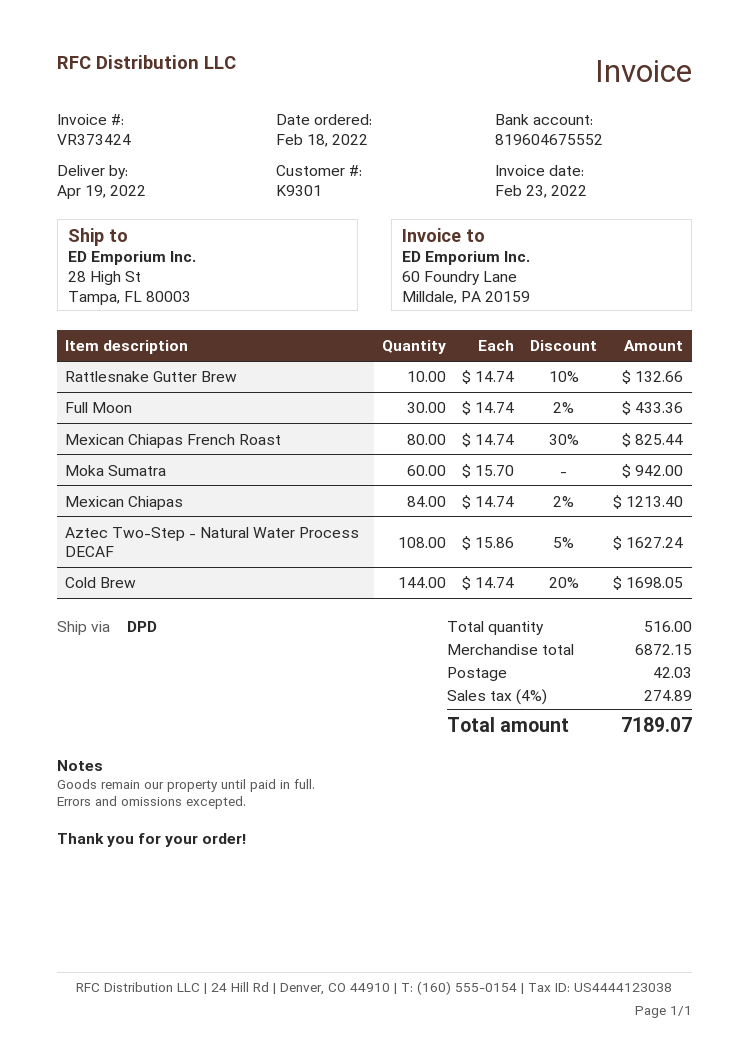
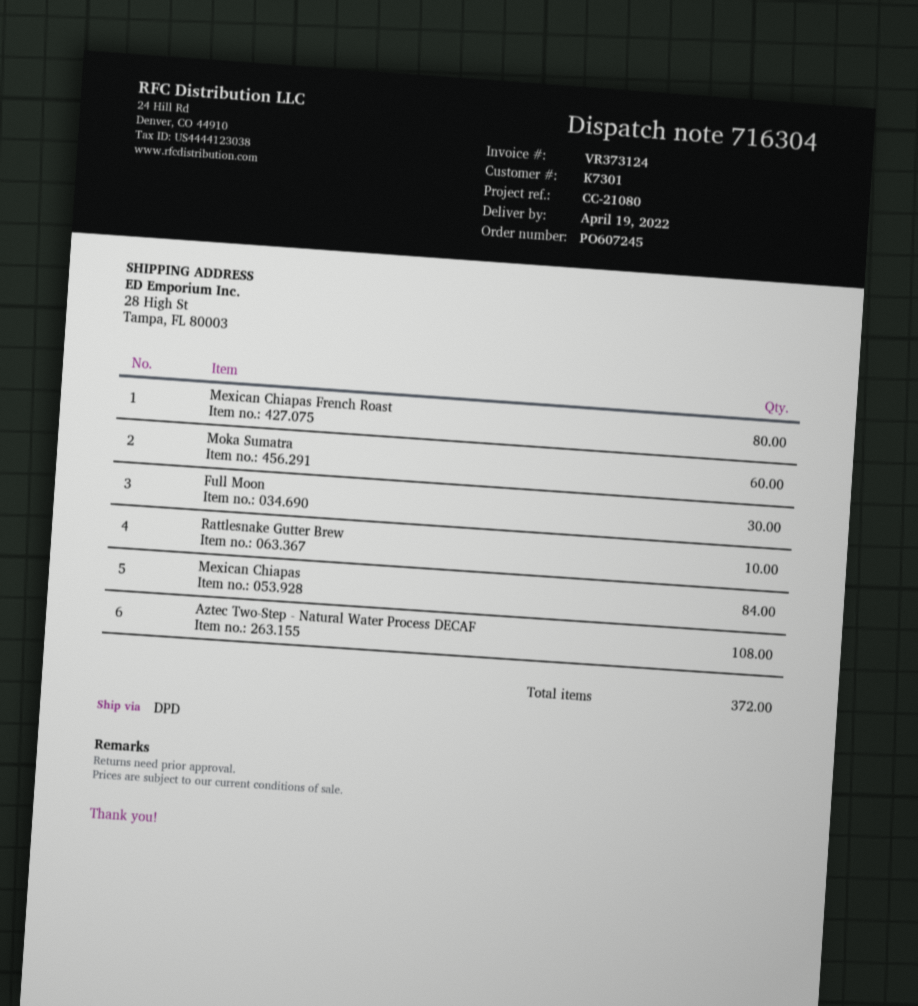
invoice number: VR373424 -> VR373124
customer number: K9301 -> K7301
Cold Brew: 144 -> none
total quantity: 516 -> 372

